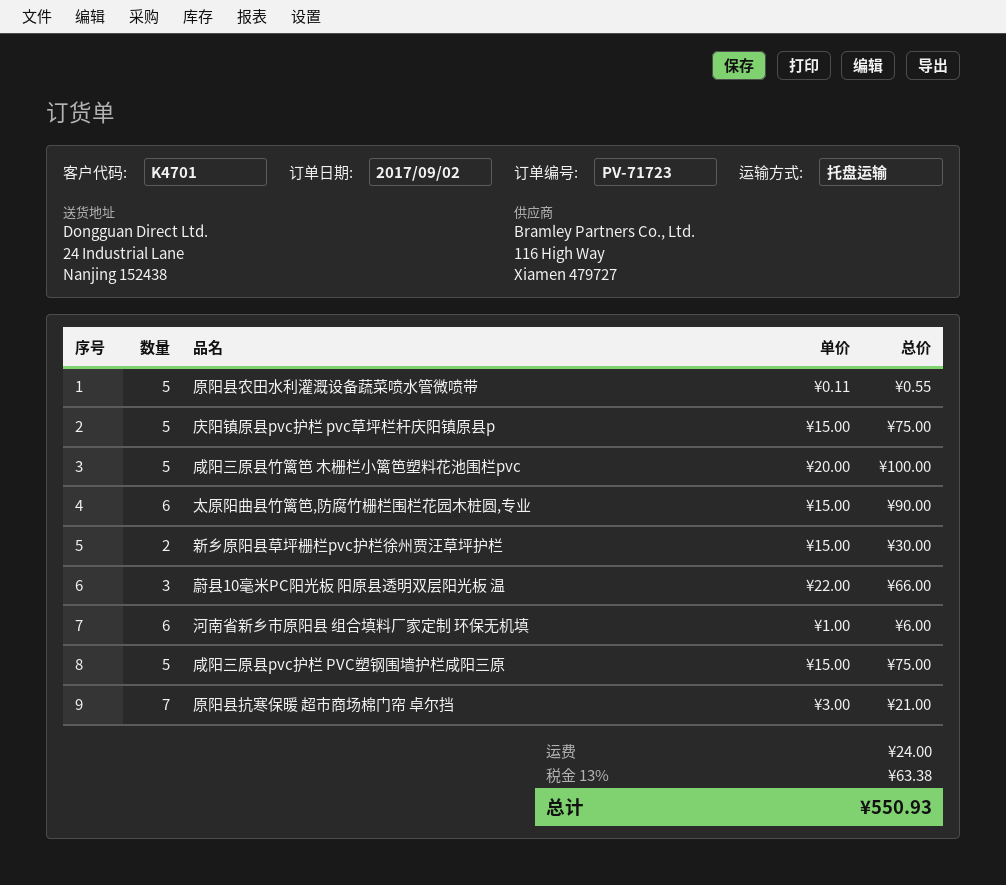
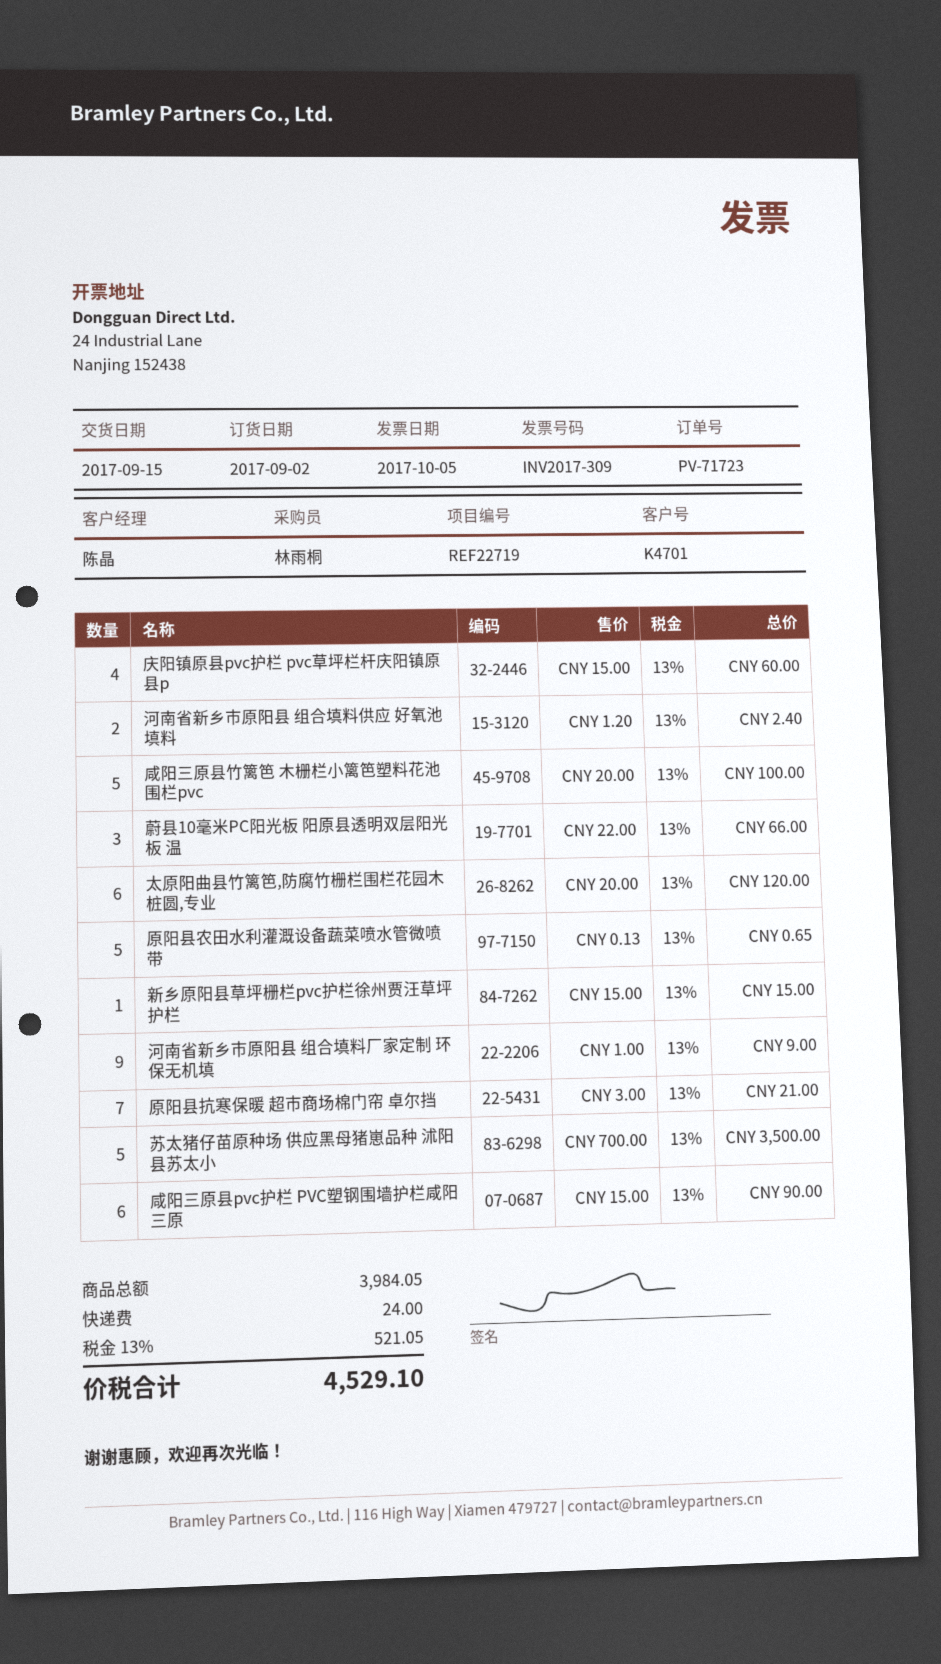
原阳县农田水利灌溉设备蔬菜喷水管微喷带: 5 x 0.11 = 0.55 -> 5 x 0.13 = 0.65
庆阳镇原县pvc护栏 pvc草坪栏杆庆阳镇原县p: 5 x 15.00 = 75.00 -> 4 x 15.00 = 60.00
太原阳曲县竹篱笆,防腐竹栅栏围栏花园木桩圆,专业: 6 x 15.00 = 90.00 -> 6 x 20.00 = 120.00
新乡原阳县草坪栅栏pvc护栏徐州贾汪草坪护栏: 2 x 15.00 = 30.00 -> 1 x 15.00 = 15.00
河南省新乡市原阳县 组合填料厂家定制 环保无机填: 6 x 1.00 = 6.00 -> 9 x 1.00 = 9.00
咸阳三原县pvc护栏 PVC塑钢围墙护栏咸阳三原: 5 x 15.00 = 75.00 -> 6 x 15.00 = 90.00
河南省新乡市原阳县 组合填料供应 好氧池填料: none -> 2 x 1.20 = 2.40
苏太猪仔苗原种场 供应黑母猪崽品种 沭阳县苏太小: none -> 5 x 700.00 = 3500.00
tax: 13% = 63.38 -> 13% = 521.05
total: 550.93 -> 4529.10

